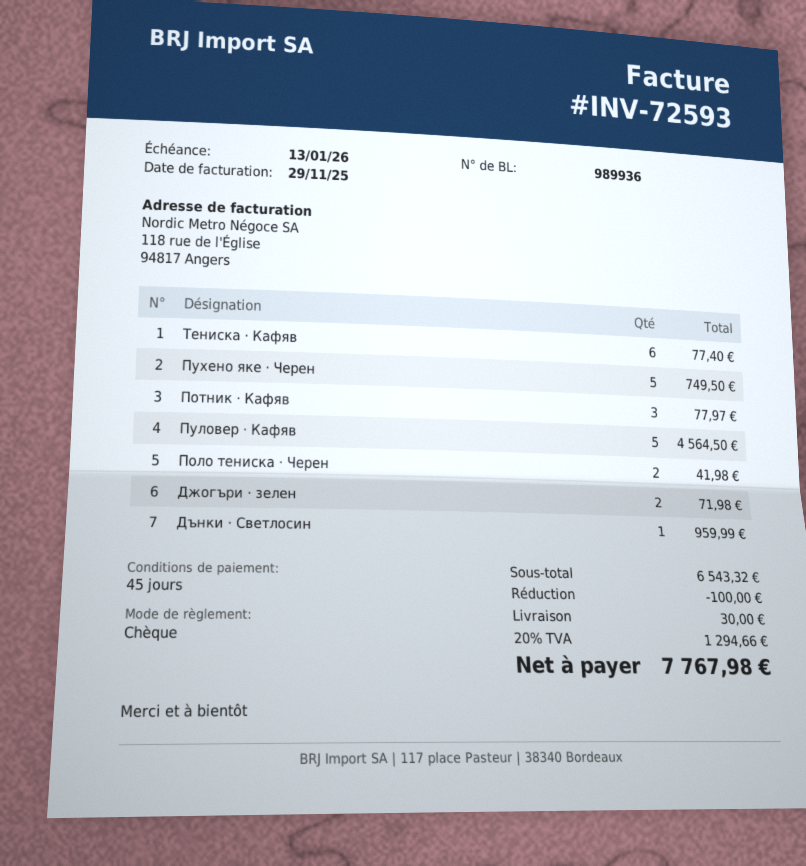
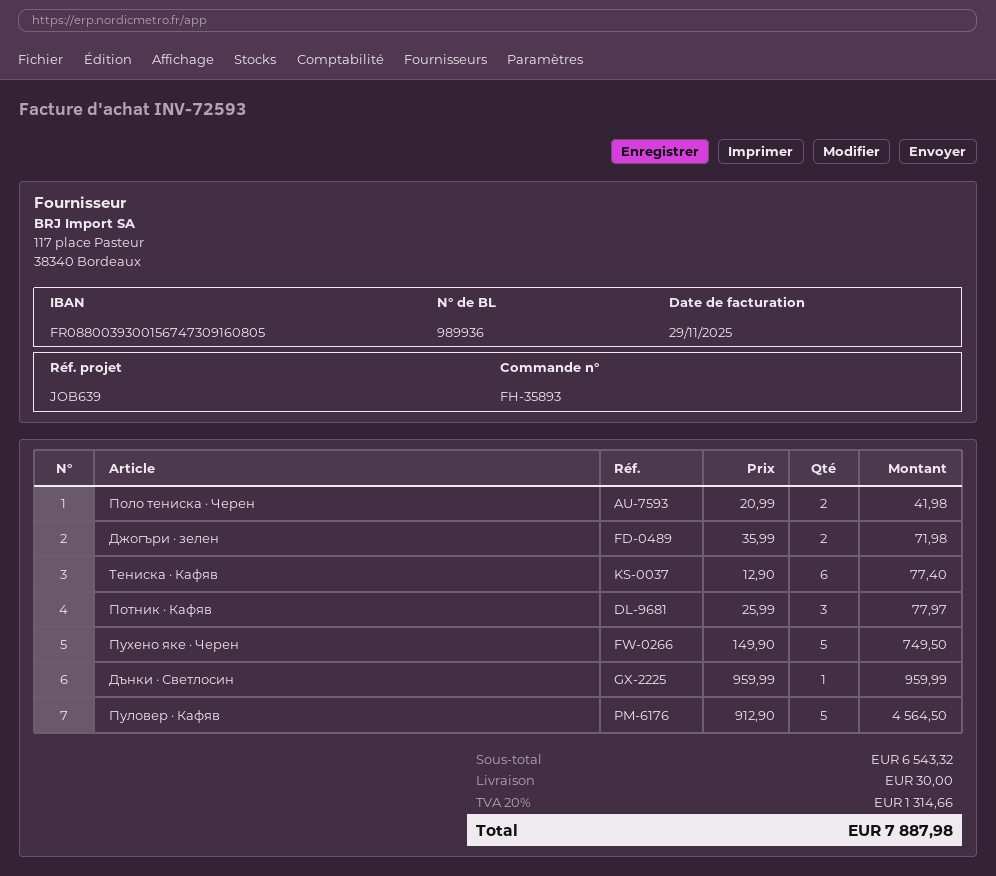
discount: 100.00 -> none
tax: 20% = 1294.66 -> 20% = 1314.66
total: 7767.98 -> 7887.98

